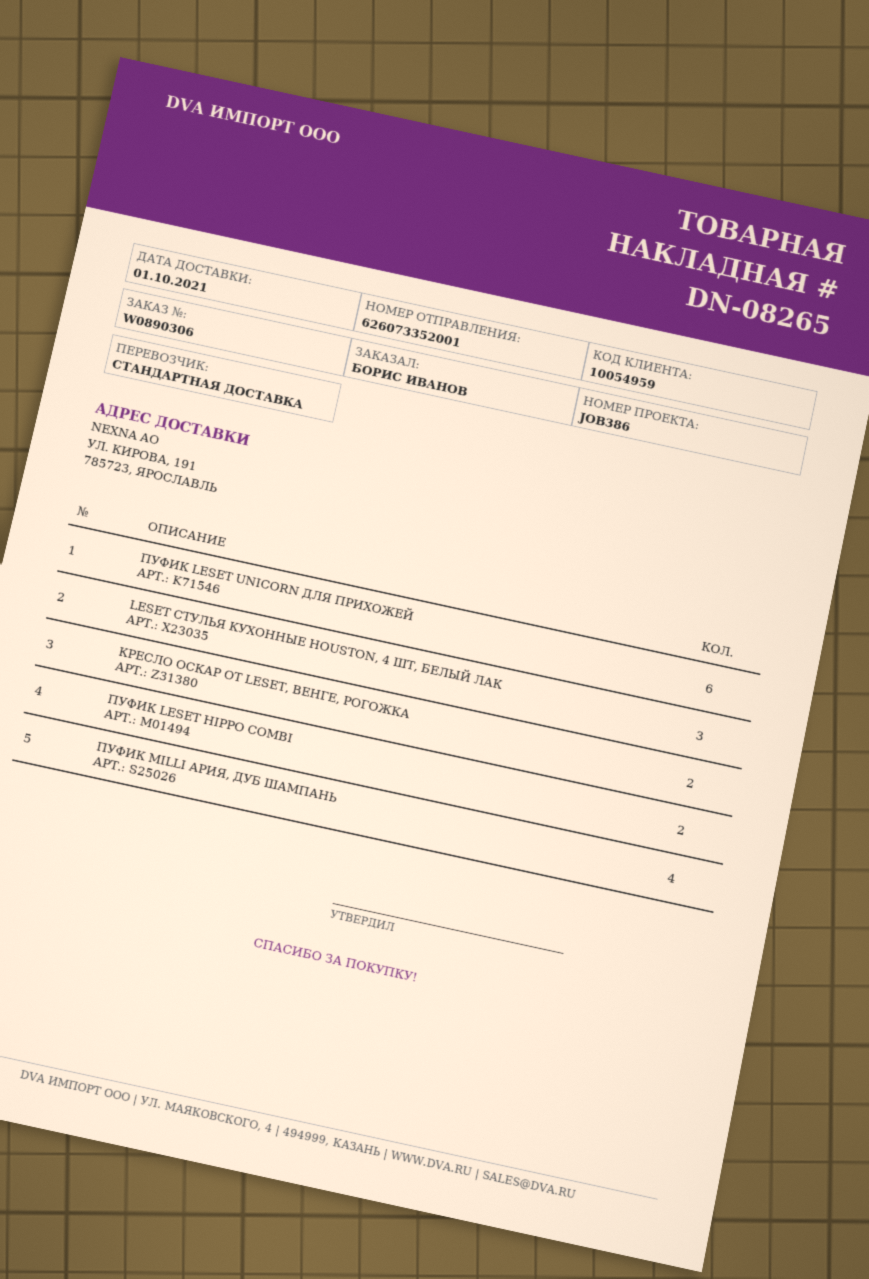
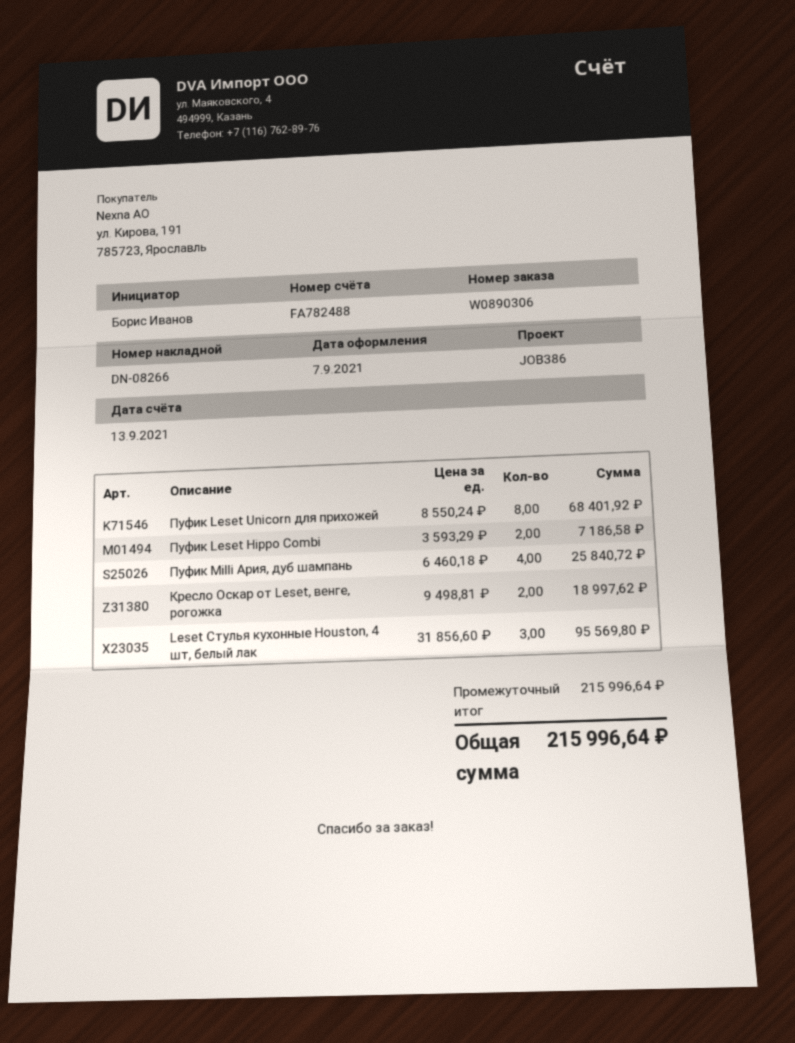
delivery note number: DN-08265 -> DN-08266
ПУФИК LESET UNICORN ДЛЯ ПРИХОЖЕЙ: 6 -> 8

